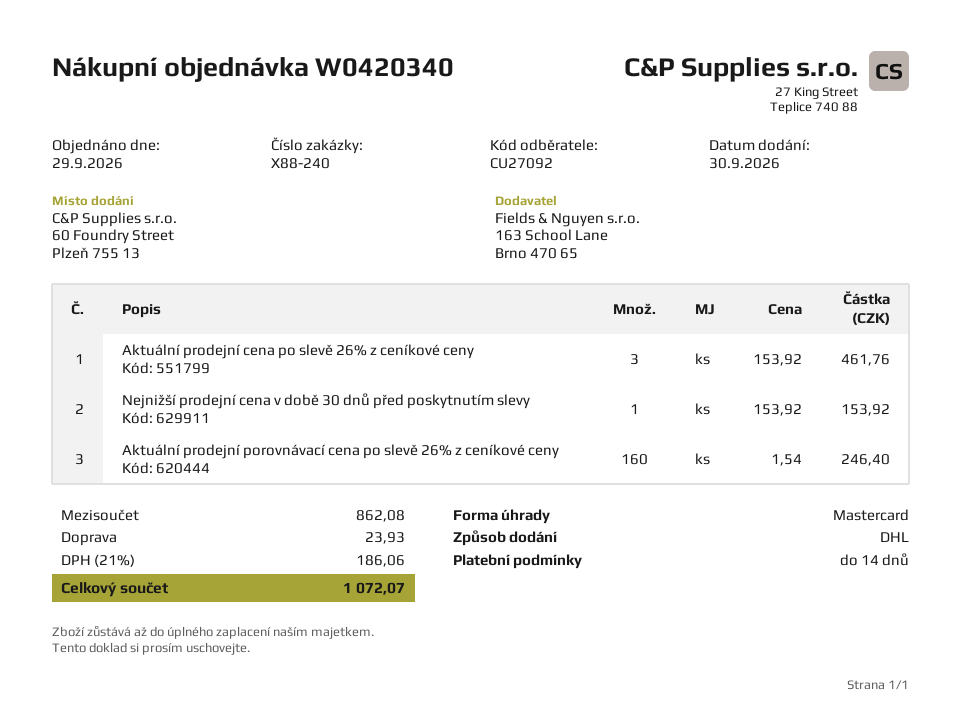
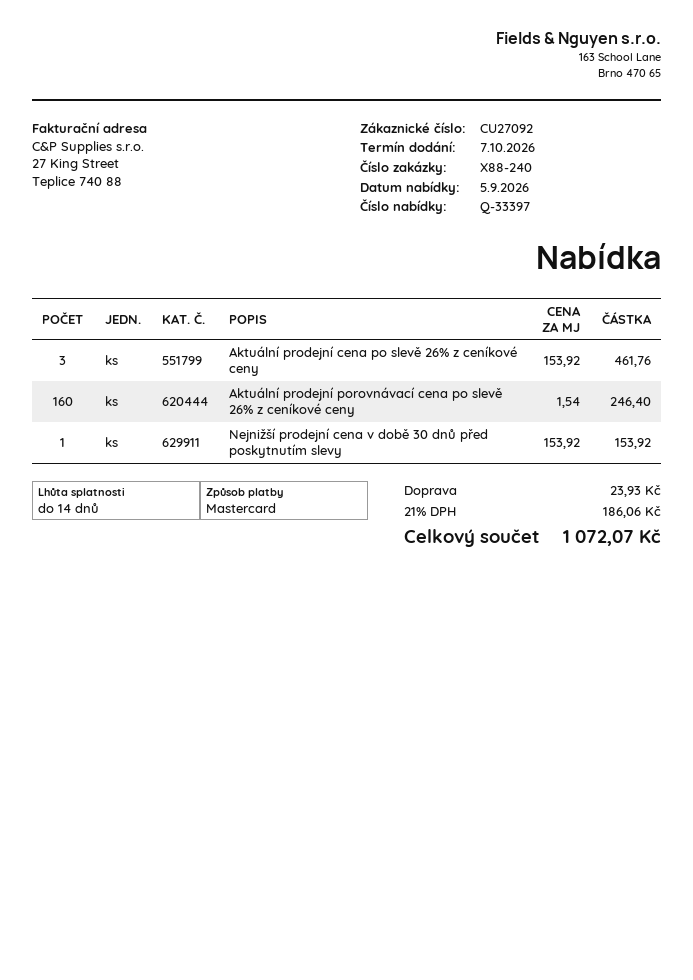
delivery date: 2026-09-30 -> 2026-10-07

